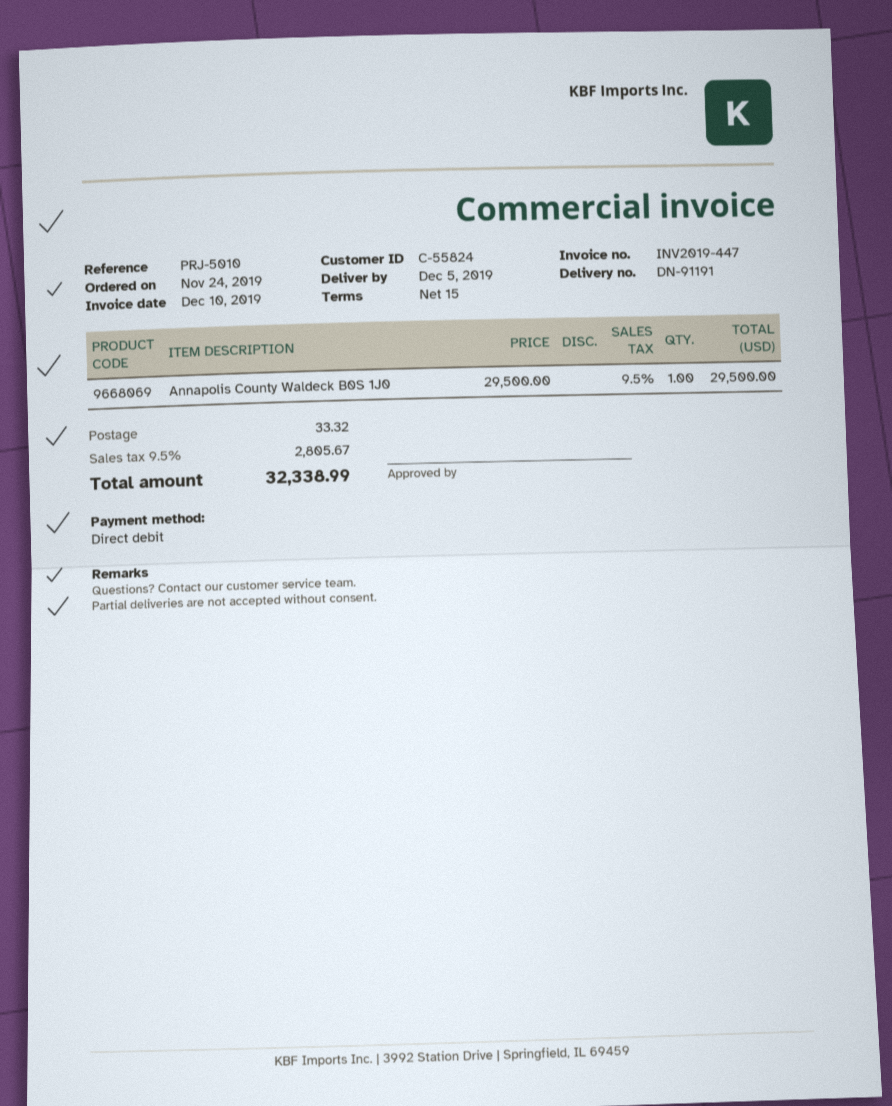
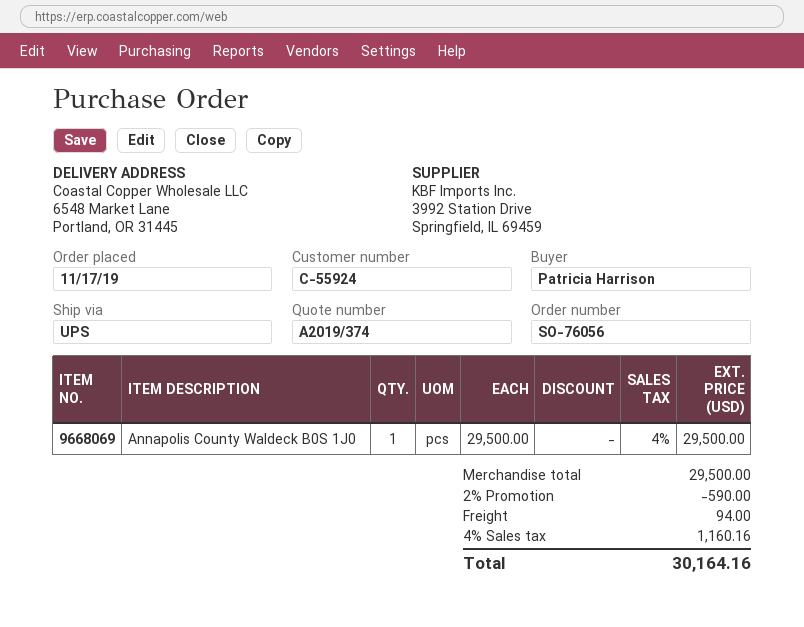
order date: 2019-11-24 -> 2019-11-17
customer number: C-55824 -> C-55924
discount: none -> 2% = 590.00
shipping: 33.32 -> 94.00
tax: 9.5% = 2805.67 -> 4% = 1160.16
total: 32338.99 -> 30164.16

